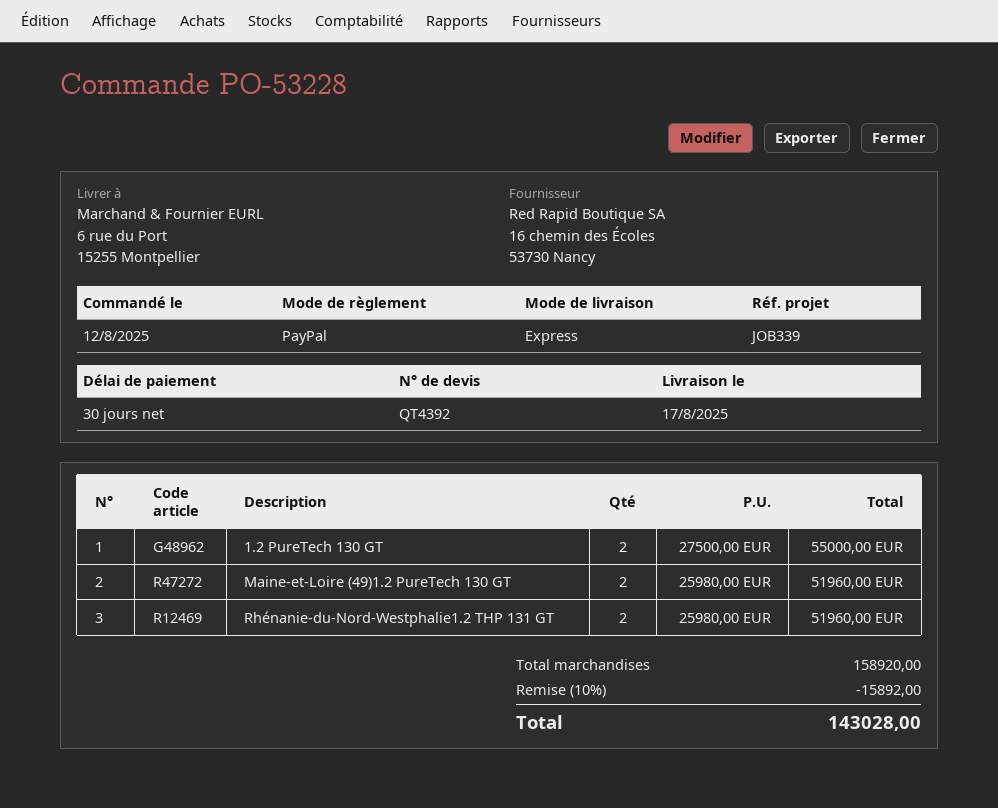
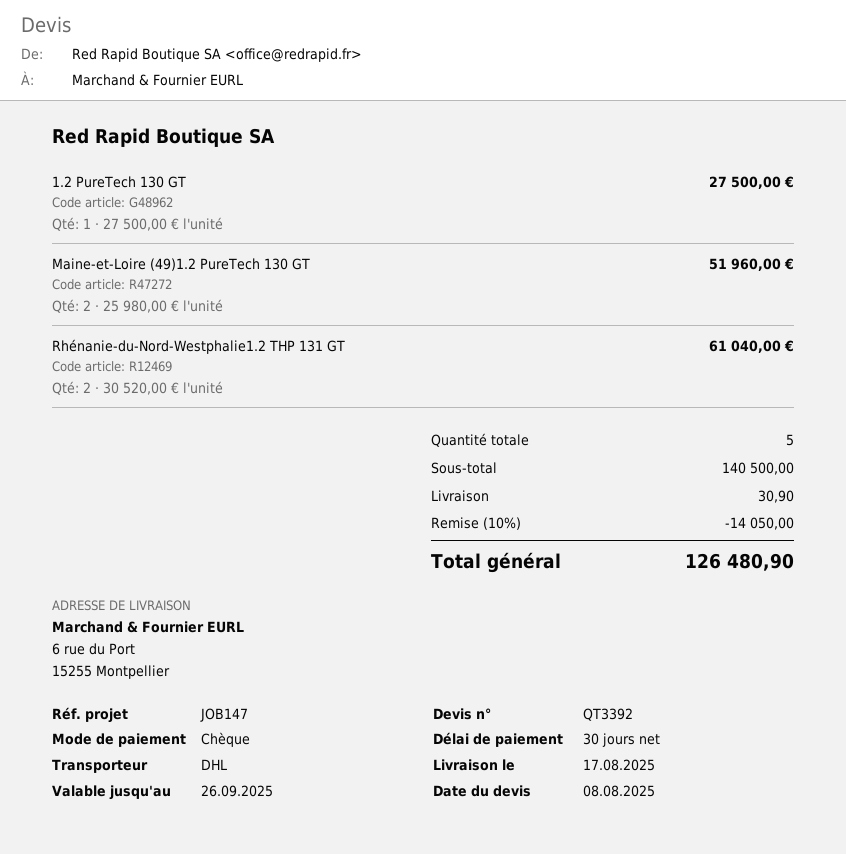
quote number: QT4392 -> QT3392
reference: JOB339 -> JOB147
payment method: PayPal -> cheque
shipping method: express -> DHL
1.2 PureTech 130 GT: 2 x 27500.00 = 55000.00 -> 1 x 27500.00 = 27500.00
Rhénanie-du-Nord-Westphalie1.2 THP 131 GT: 2 x 25980.00 = 51960.00 -> 2 x 30520.00 = 61040.00
subtotal: 158920.00 -> 140500.00
discount: 10% = 15892.00 -> 10% = 14050.00
shipping: none -> 30.90
total: 143028.00 -> 126480.90

